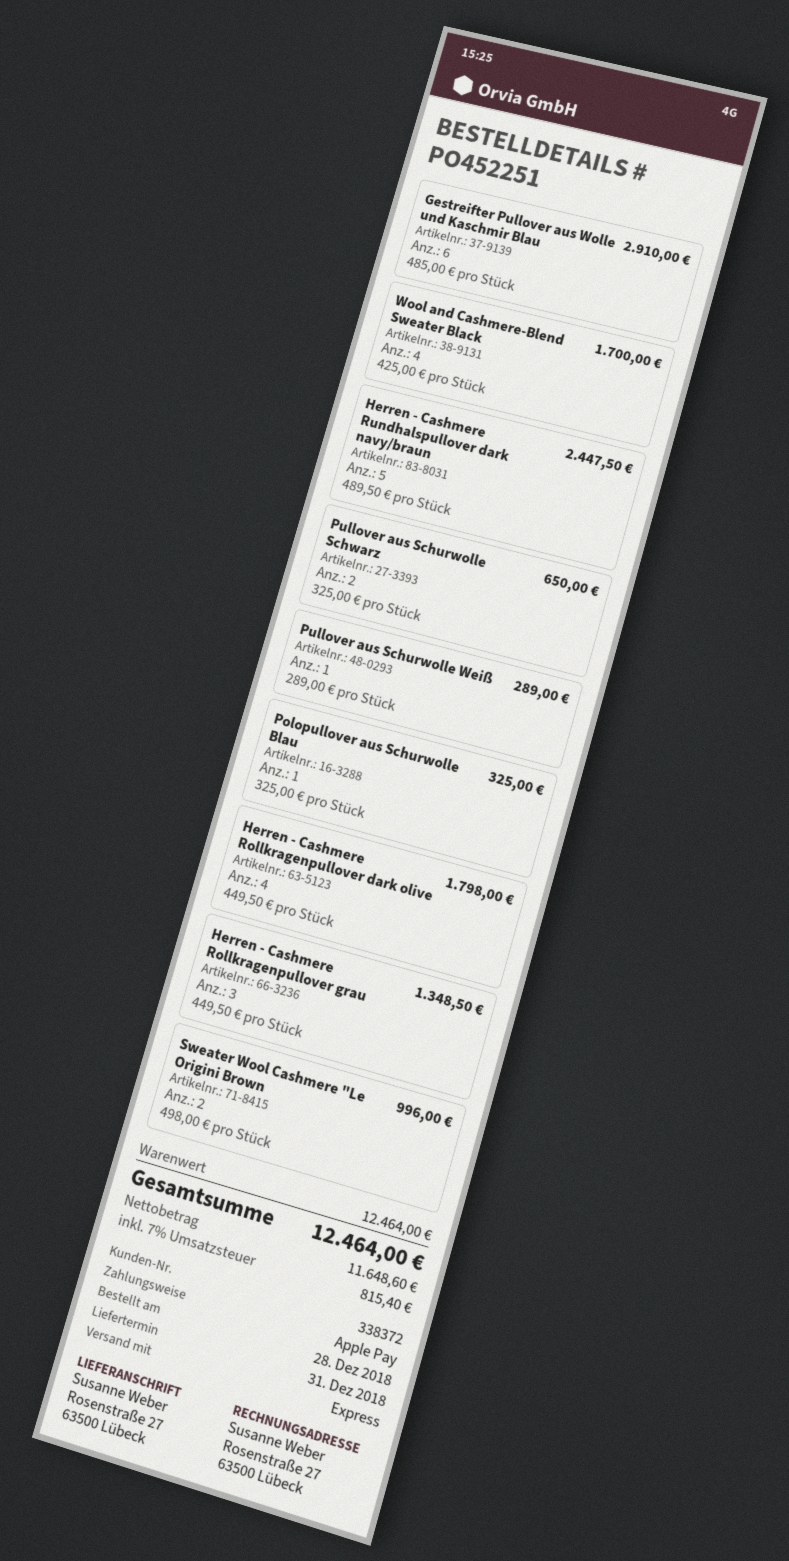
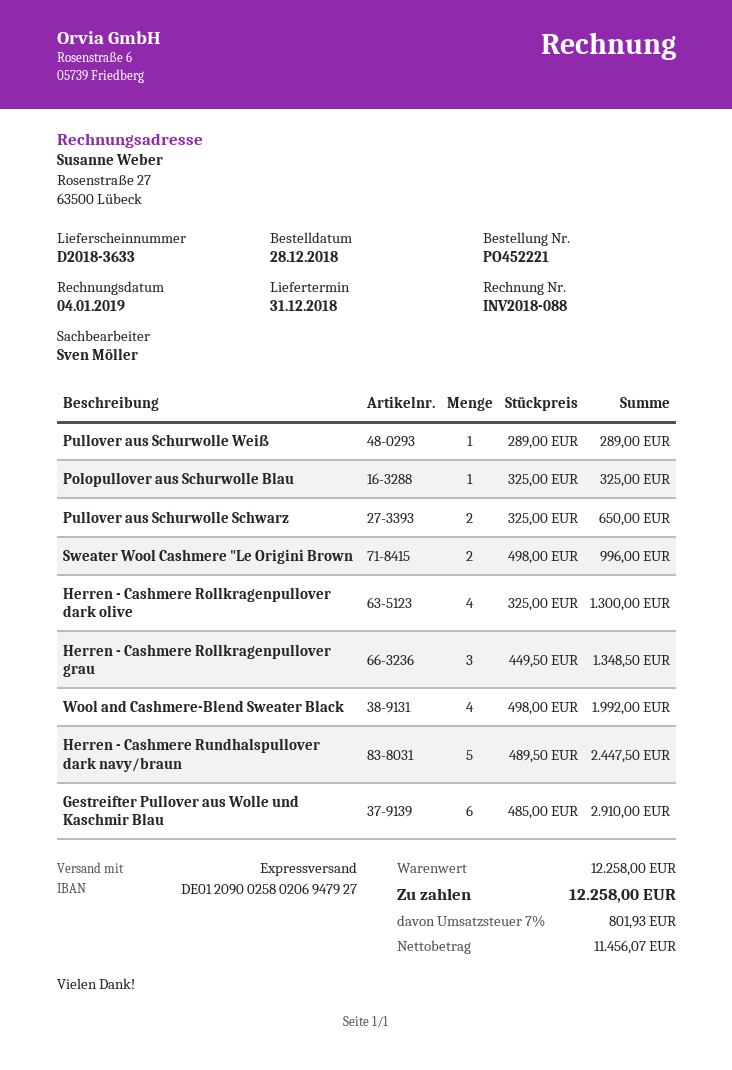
order number: PO452251 -> PO452221
Wool and Cashmere-Blend Sweater Black: 4 x 425.00 = 1700.00 -> 4 x 498.00 = 1992.00
Herren - Cashmere Rollkragenpullover dark olive: 4 x 449.50 = 1798.00 -> 4 x 325.00 = 1300.00
subtotal: 12464.00 -> 12258.00
net: 11648.60 -> 11456.07
tax: 7% = 815.40 -> 7% = 801.93
total: 12464.00 -> 12258.00

